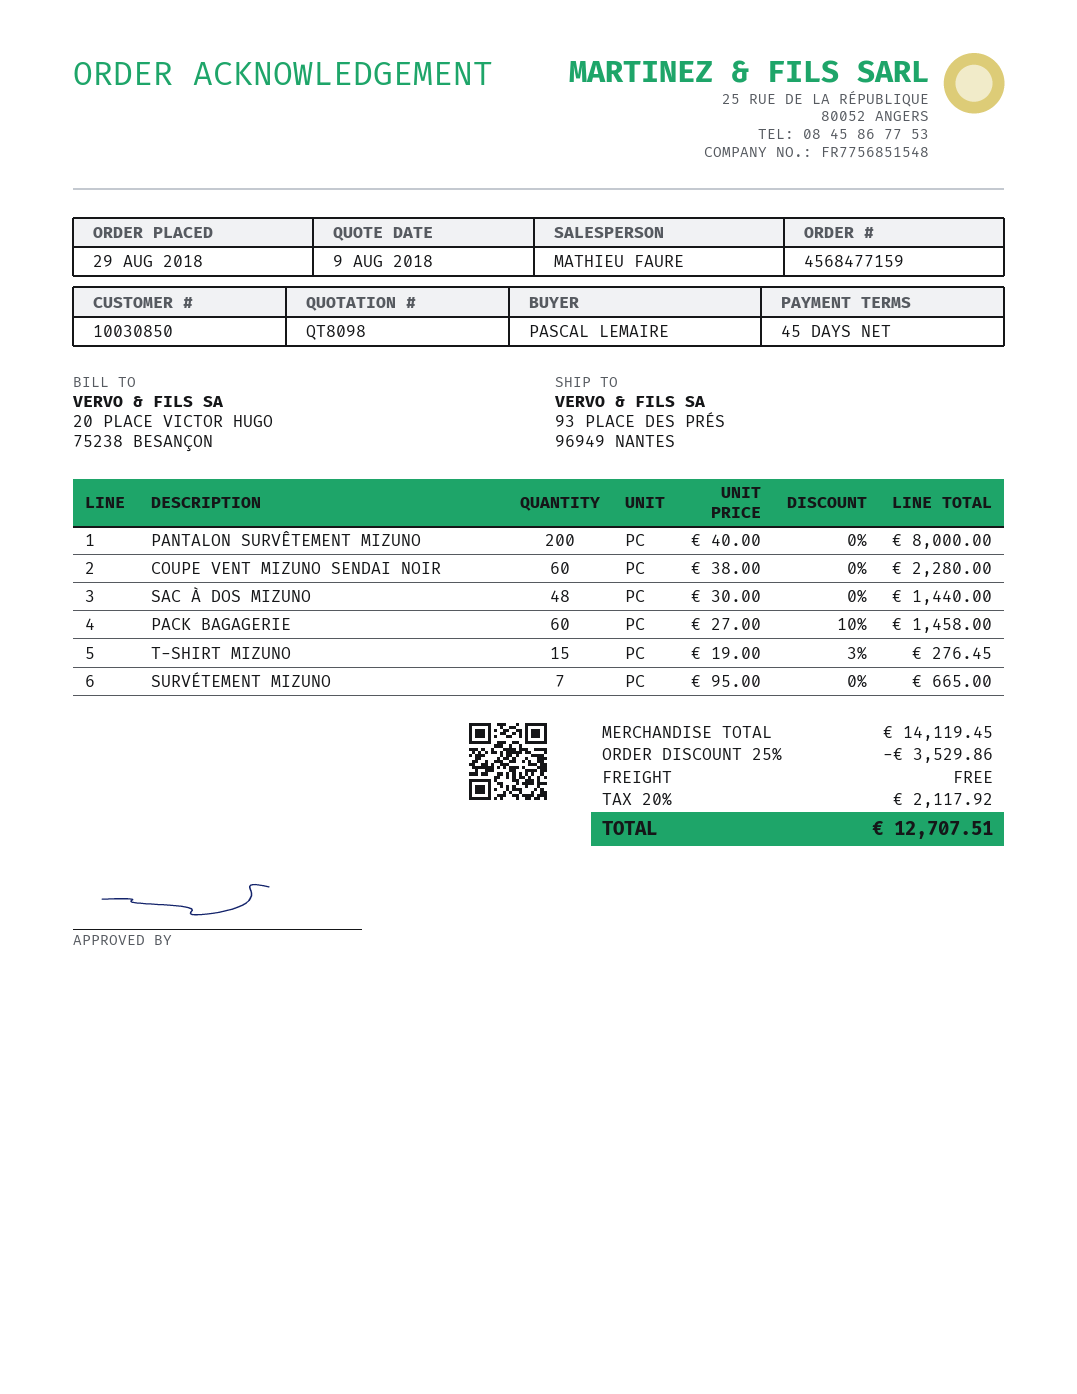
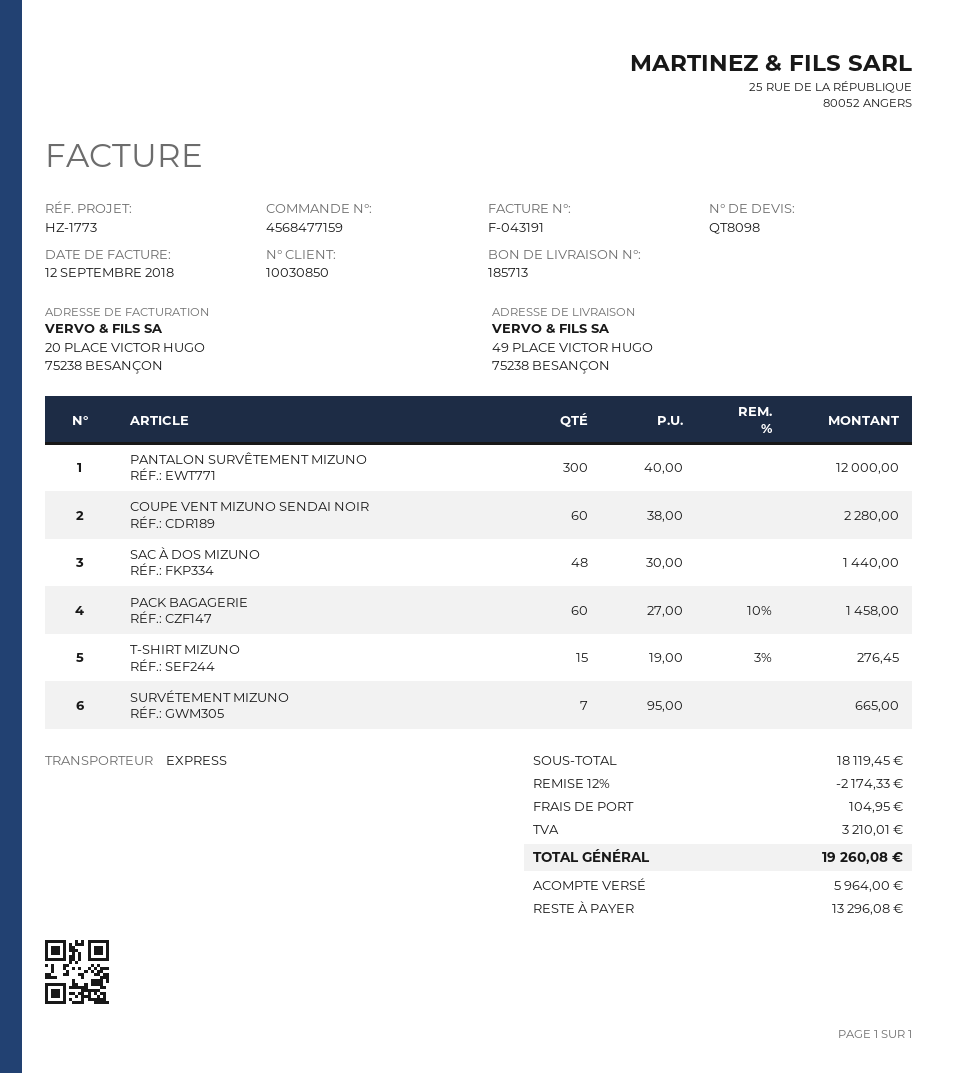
ship to: 93 PLACE DES PRÉS, 96949 NANTES -> 49 PLACE VICTOR HUGO, 75238 BESANÇON
PANTALON SURVÊTEMENT MIZUNO: 200 x 40.00 = 8000.00 -> 300 x 40.00 = 12000.00
subtotal: 14119.45 -> 18119.45
discount: 25% = 3529.86 -> 12% = 2174.33
shipping: 0.00 -> 104.95
tax: 2117.92 -> 3210.01
total: 12707.51 -> 19260.08

